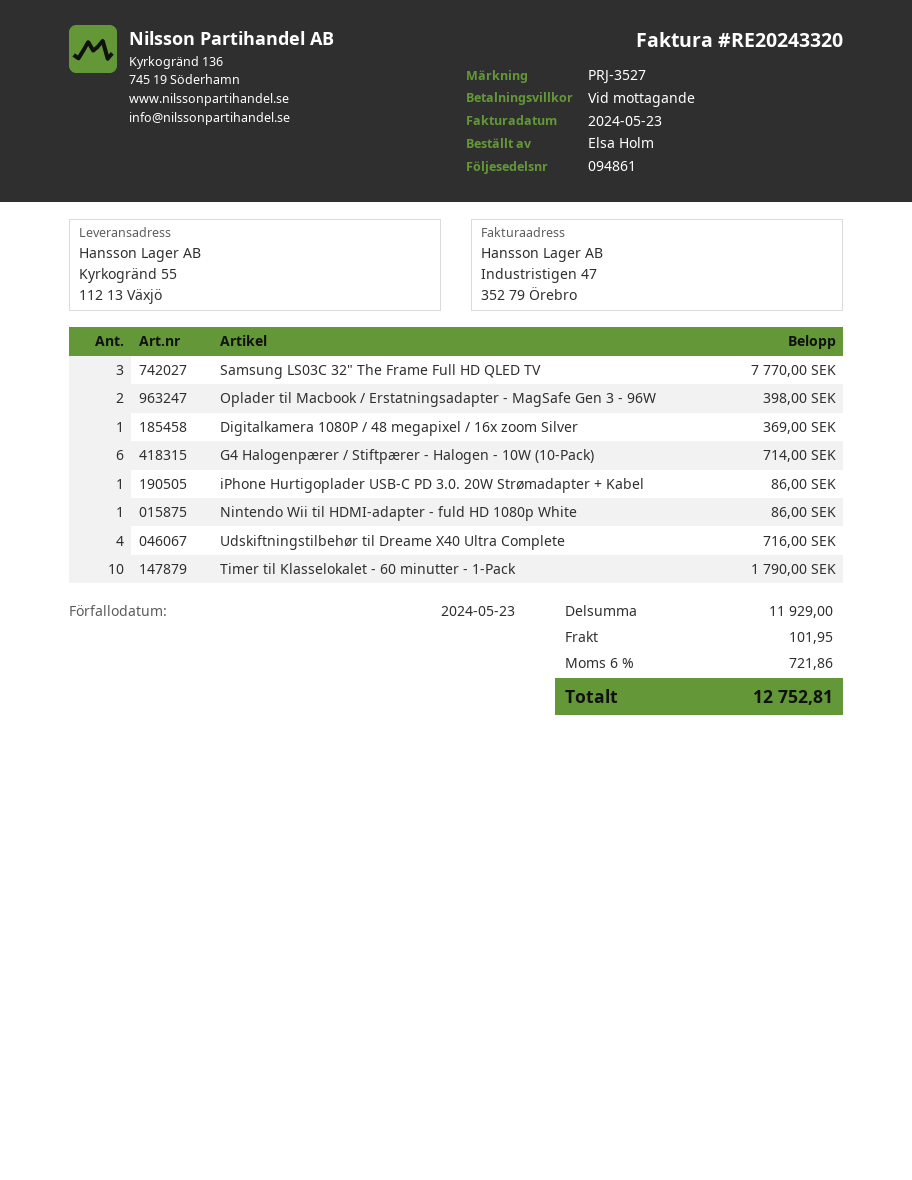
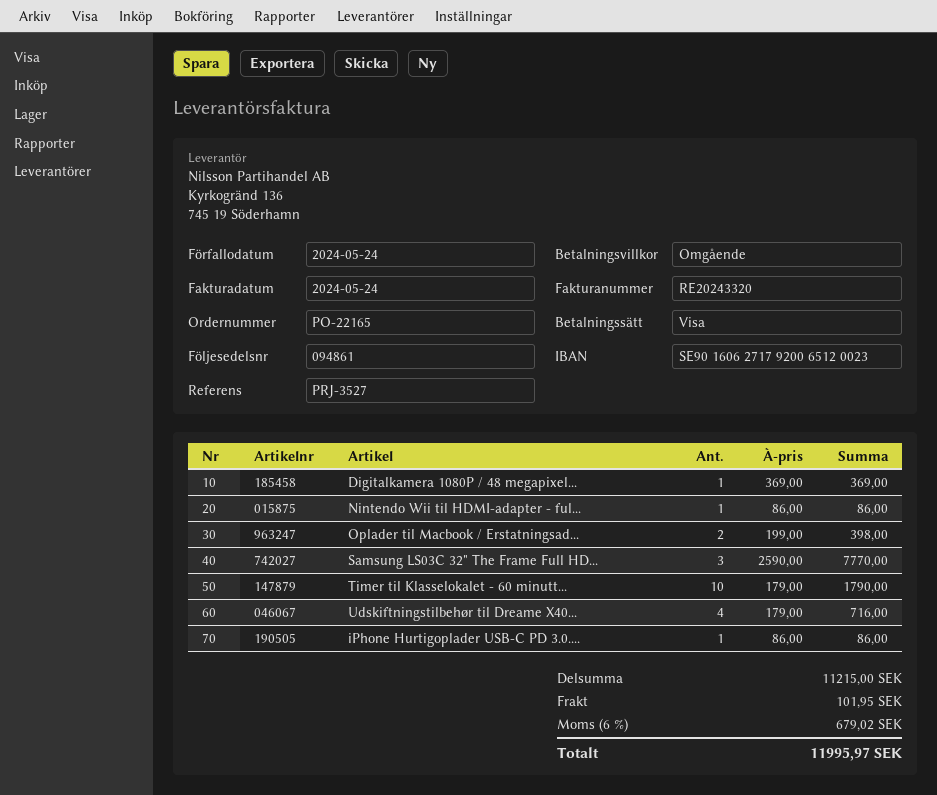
invoice date: 2024-05-23 -> 2024-05-24
due date: 2024-05-23 -> 2024-05-24
G4 Halogenpærer / Stiftpærer - Halogen - 10W (10-Pack): 6 for 714.00 -> none
subtotal: 11929.00 -> 11215.00
tax: 6% = 721.86 -> 6% = 679.02
total: 12752.81 -> 11995.97

